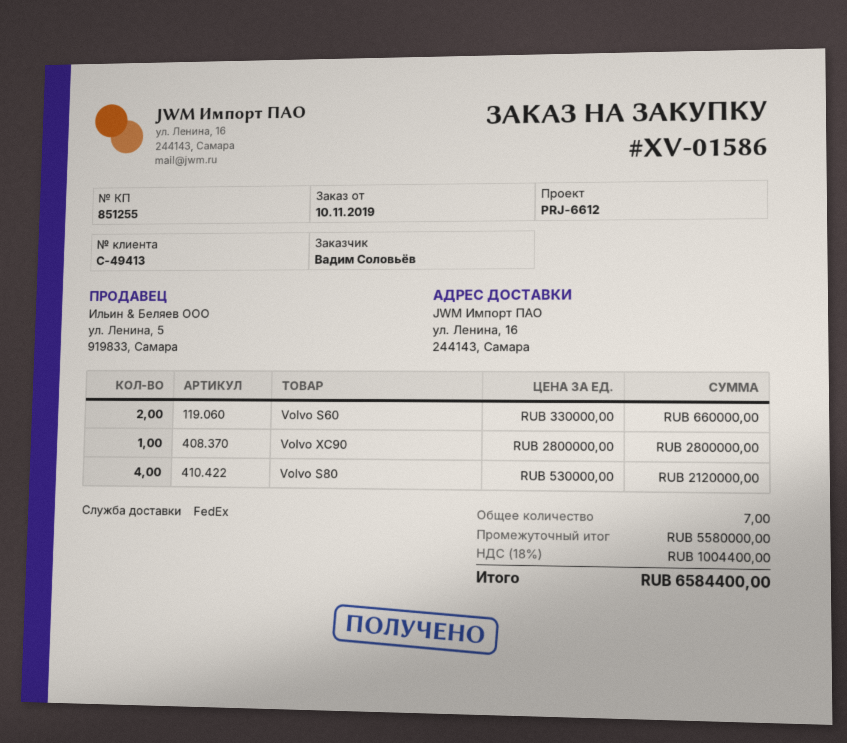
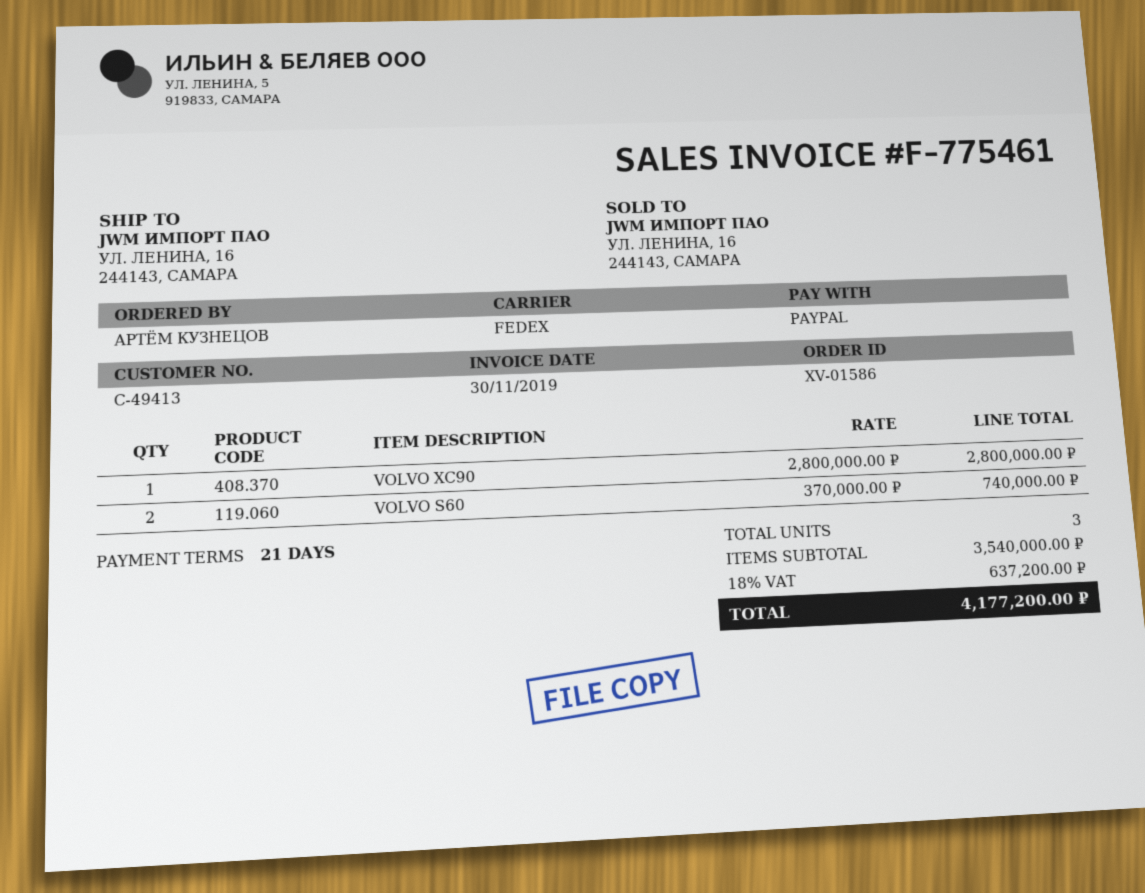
ordered by: Вадим Соловьёв -> АРТЁМ КУЗНЕЦОВ
Volvo S60: 2 x 330000.00 = 660000.00 -> 2 x 370000.00 = 740000.00
Volvo S80: 4 x 530000.00 = 2120000.00 -> none
total quantity: 7 -> 3
subtotal: 5580000.00 -> 3540000.00
tax: 18% = 1004400.00 -> 18% = 637200.00
total: 6584400.00 -> 4177200.00

